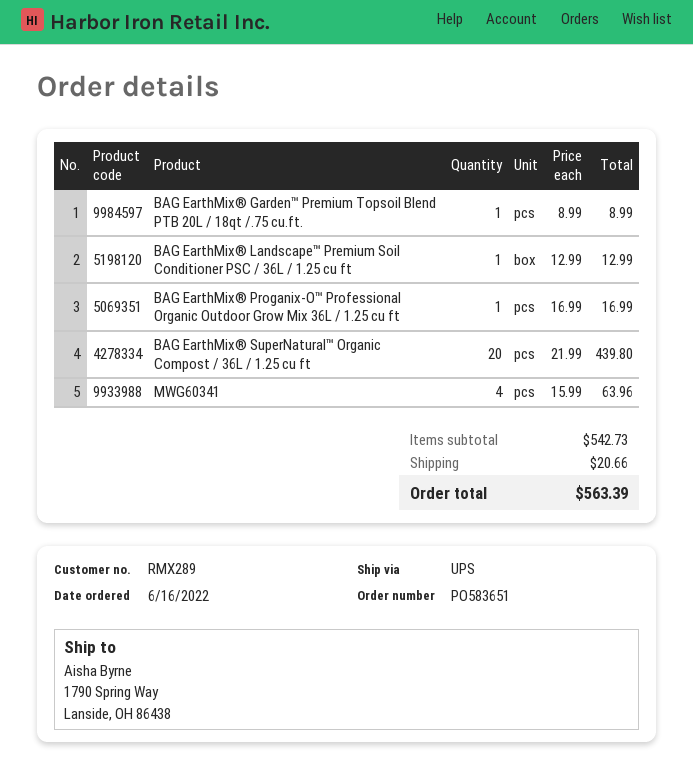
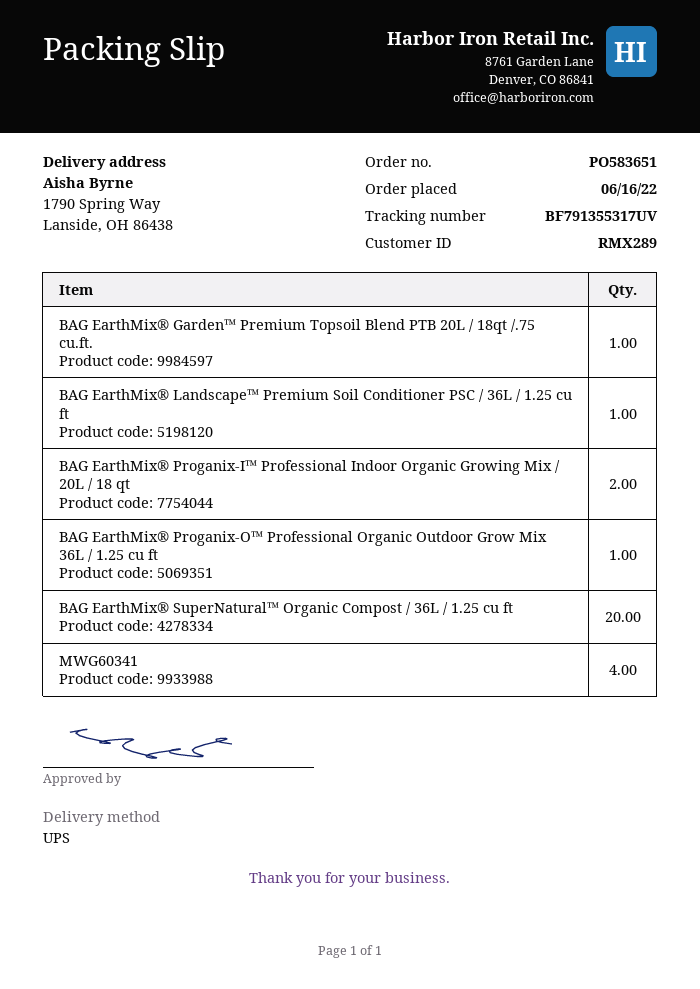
BAG EarthMix® Proganix-I™ Professional Indoor Organic Growing Mix / 20L / 18 qt: none -> 2

